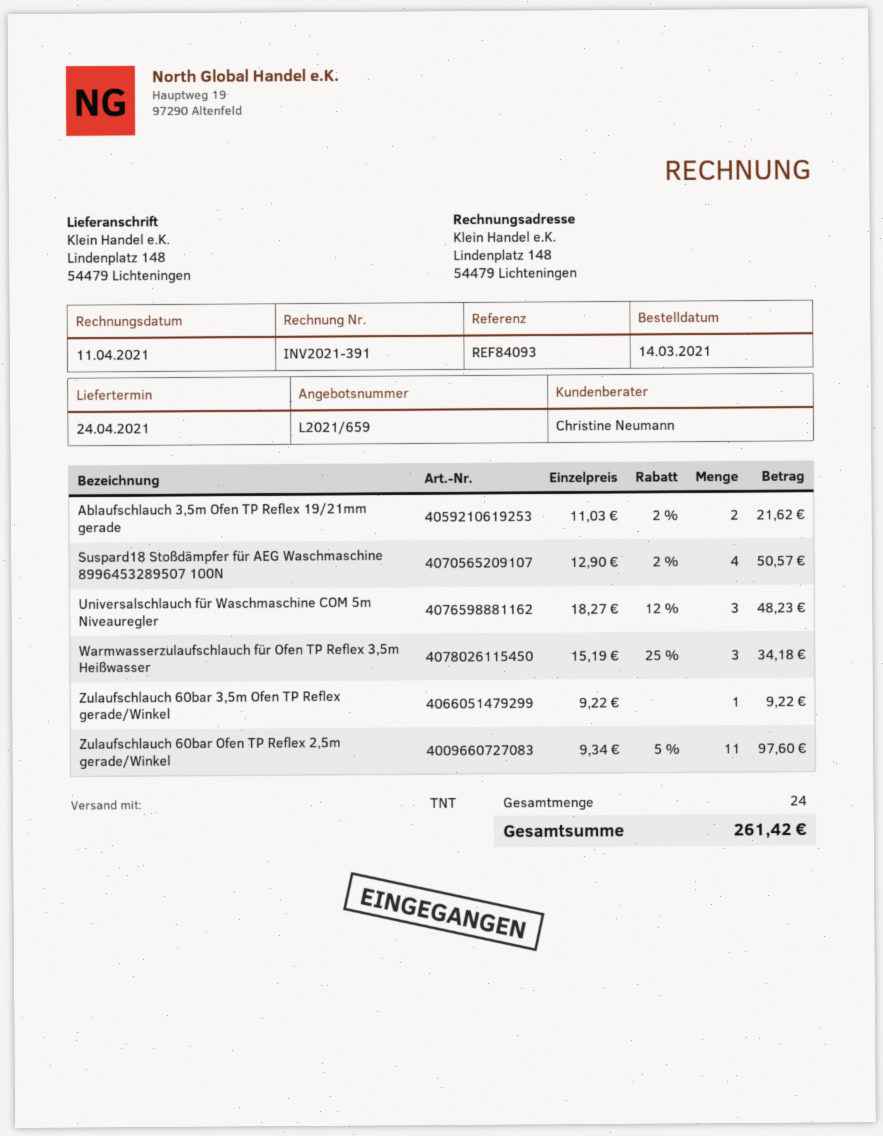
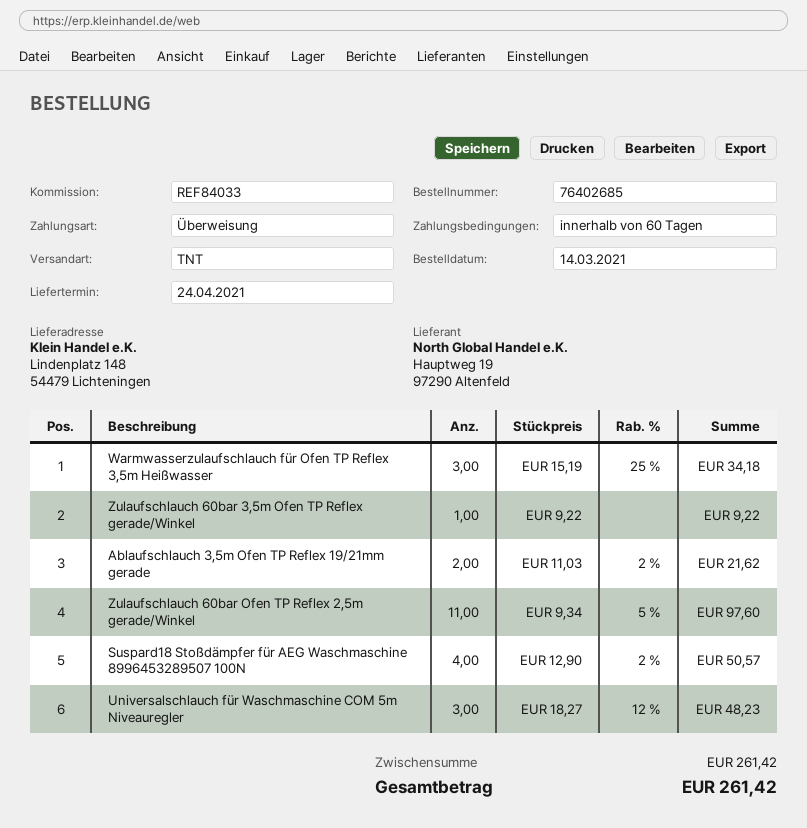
reference: REF84093 -> REF84033

